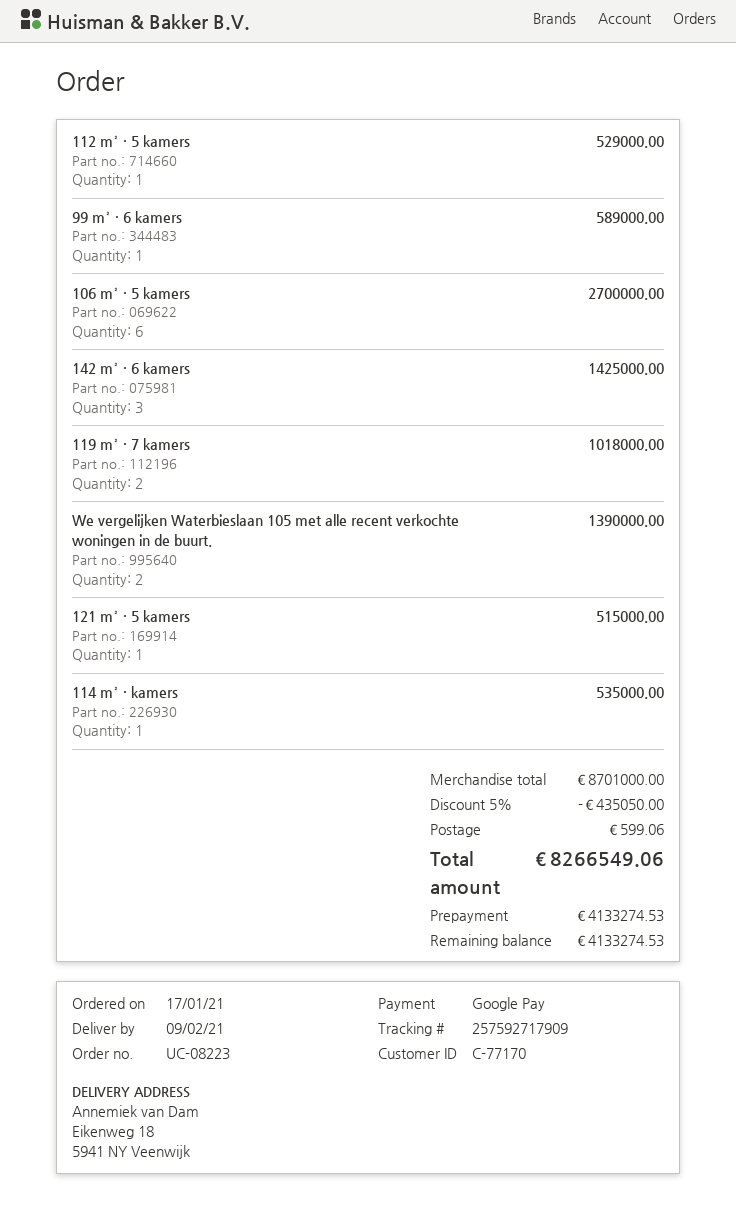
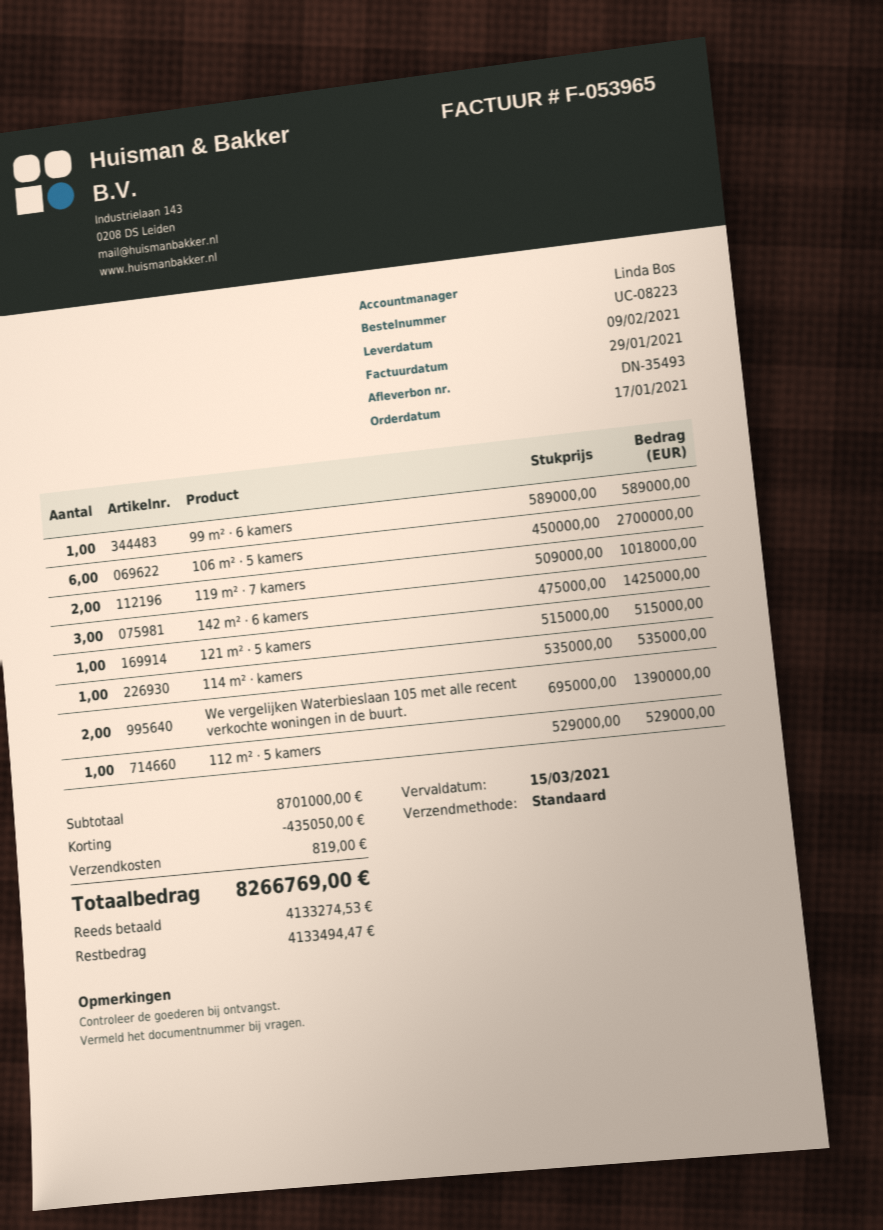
shipping: 599.06 -> 819.00
total: 8266549.06 -> 8266769.00
balance: 4133274.53 -> 4133494.47

